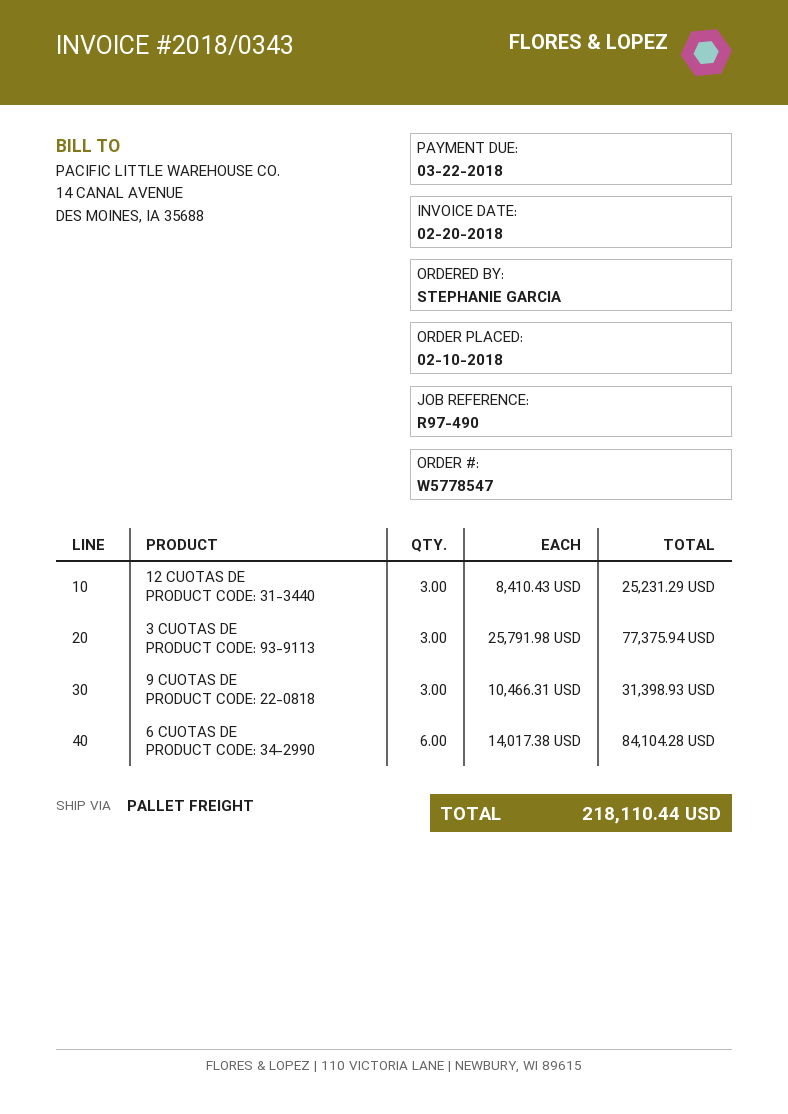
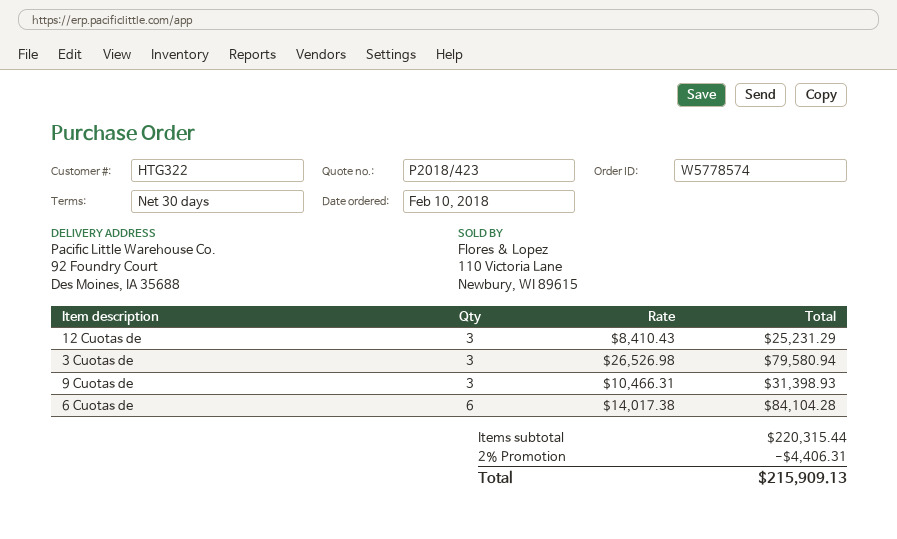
order number: W5778547 -> W5778574
3 CUOTAS DE: 3 x 25791.98 = 77375.94 -> 3 x 26526.98 = 79580.94
discount: none -> 2% = 4406.31
total: 218110.44 -> 215909.13

